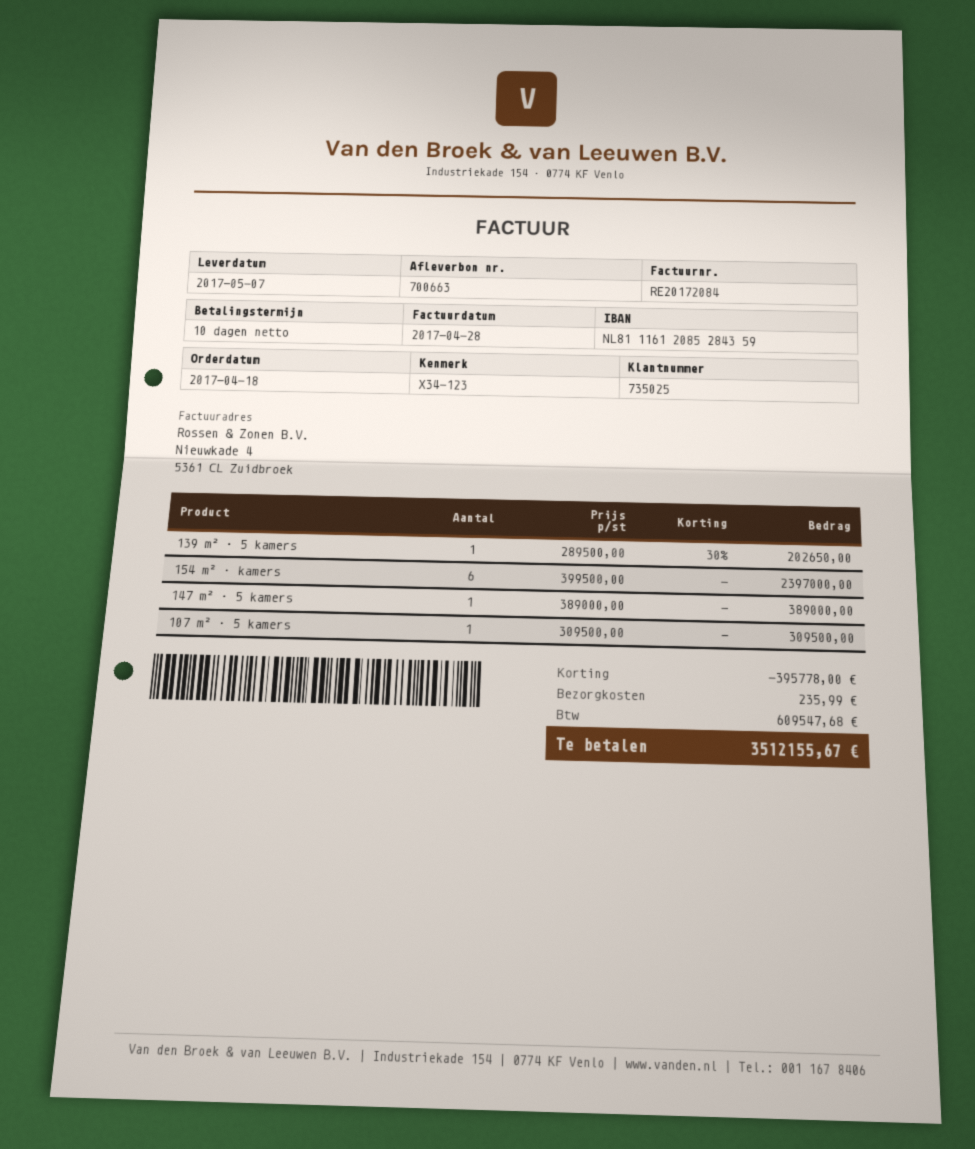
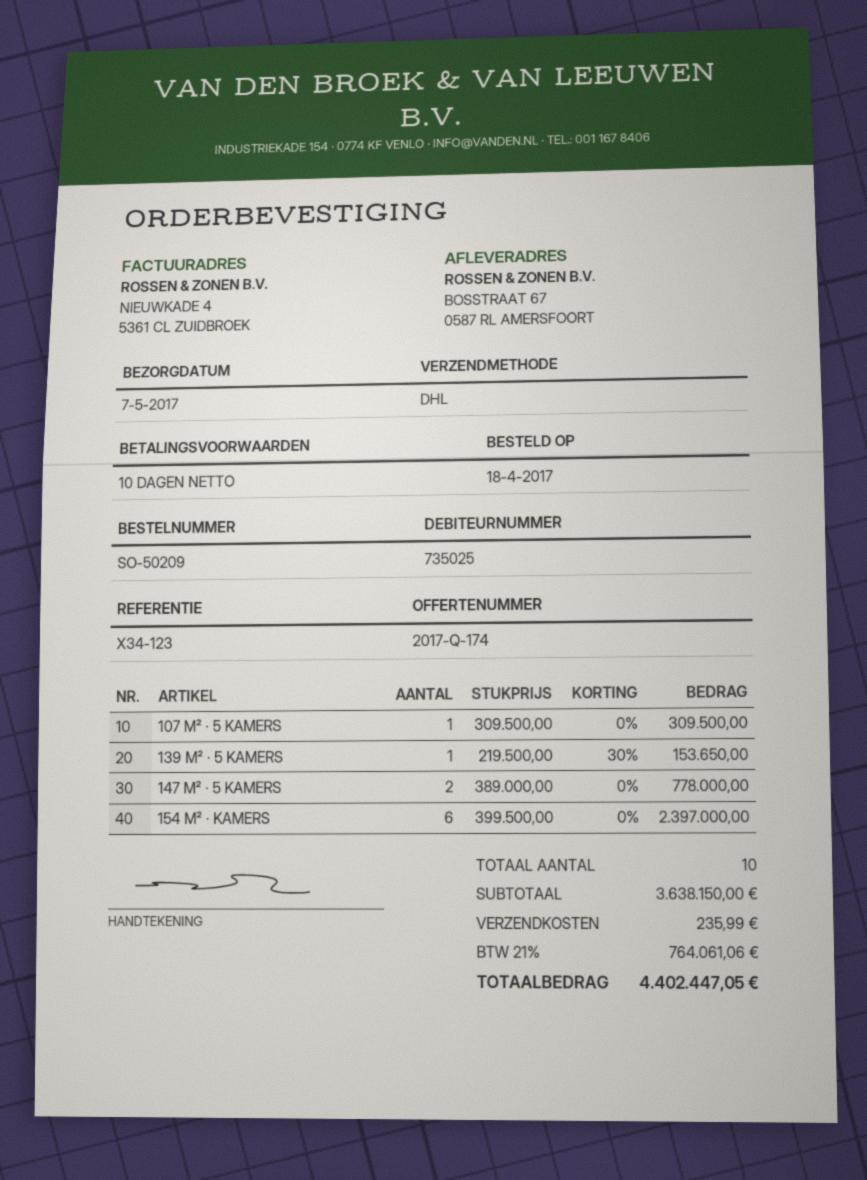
139 m² · 5 kamers: 1 x 289500.00 - 30% = 202650.00 -> 1 x 219500.00 - 30% = 153650.00
147 m² · 5 kamers: 1 x 389000.00 = 389000.00 -> 2 x 389000.00 = 778000.00
discount: 395778.00 -> none
tax: 609547.68 -> 764061.06
total: 3512155.67 -> 4402447.05

